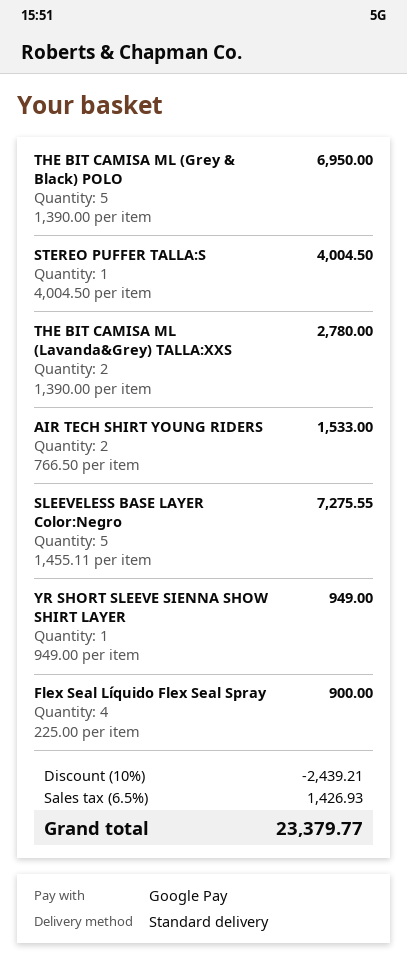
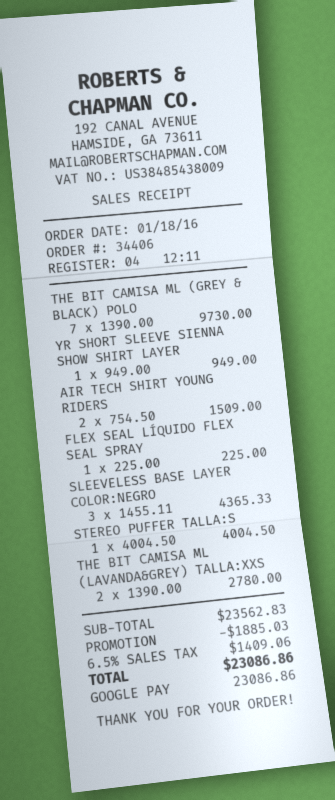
THE BIT CAMISA ML (Grey & Black) POLO: 5 x 1390.00 = 6950.00 -> 7 x 1390.00 = 9730.00
AIR TECH SHIRT YOUNG RIDERS: 2 x 766.50 = 1533.00 -> 2 x 754.50 = 1509.00
SLEEVELESS BASE LAYER Color:Negro: 5 x 1455.11 = 7275.55 -> 3 x 1455.11 = 4365.33
Flex Seal Líquido Flex Seal Spray: 4 x 225.00 = 900.00 -> 1 x 225.00 = 225.00
discount: 2439.21 -> 1885.03
tax: 6.5% = 1426.93 -> 6.5% = 1409.06
total: 23379.77 -> 23086.86

